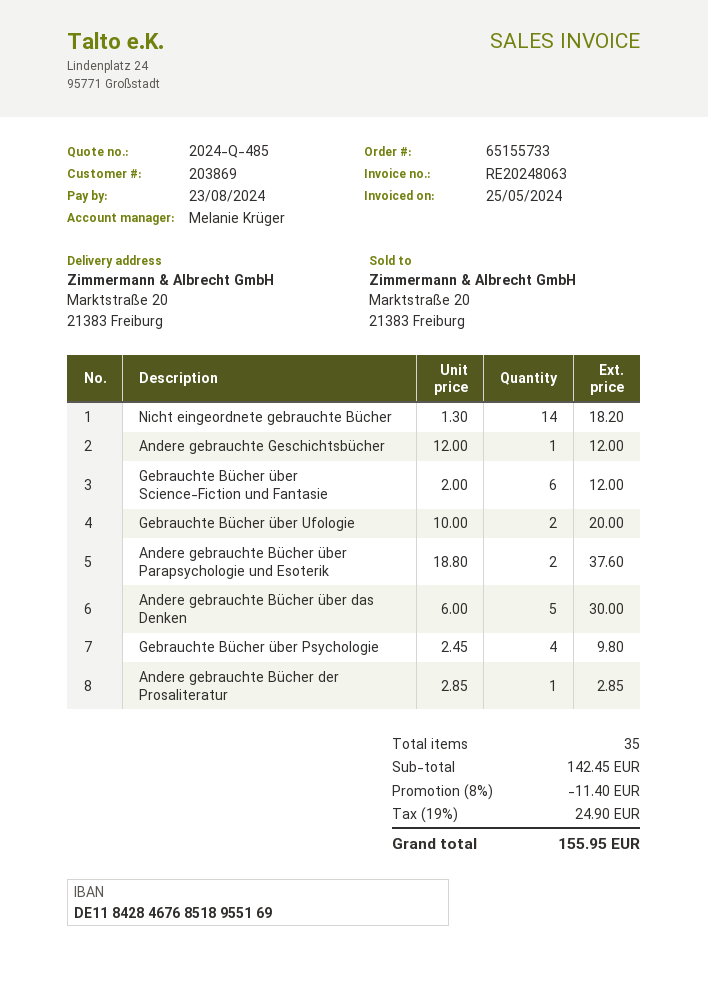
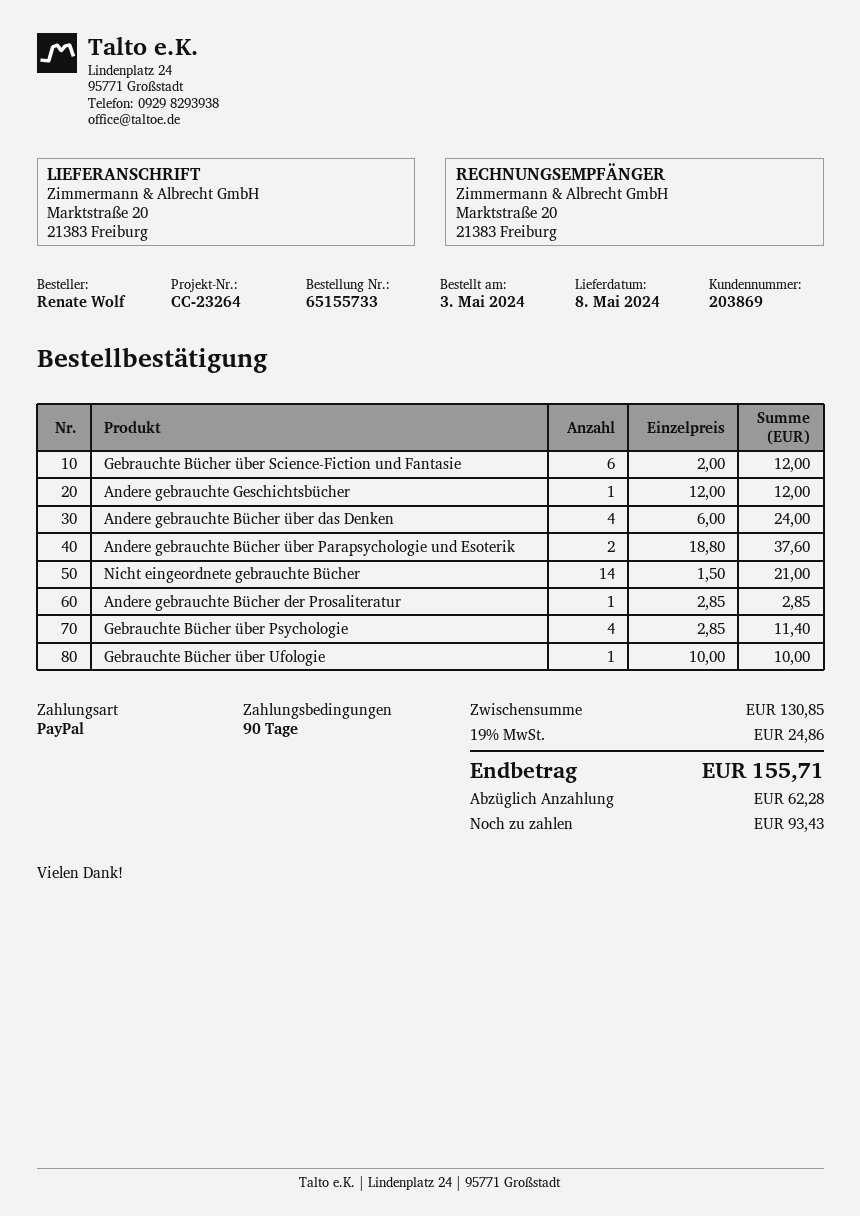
Nicht eingeordnete gebrauchte Bücher: 14 x 1.30 = 18.20 -> 14 x 1.50 = 21.00
Gebrauchte Bücher über Ufologie: 2 x 10.00 = 20.00 -> 1 x 10.00 = 10.00
Andere gebrauchte Bücher über das Denken: 5 x 6.00 = 30.00 -> 4 x 6.00 = 24.00
Gebrauchte Bücher über Psychologie: 4 x 2.45 = 9.80 -> 4 x 2.85 = 11.40
subtotal: 142.45 -> 130.85
discount: 8% = 11.40 -> none
tax: 19% = 24.90 -> 19% = 24.86
total: 155.95 -> 155.71

